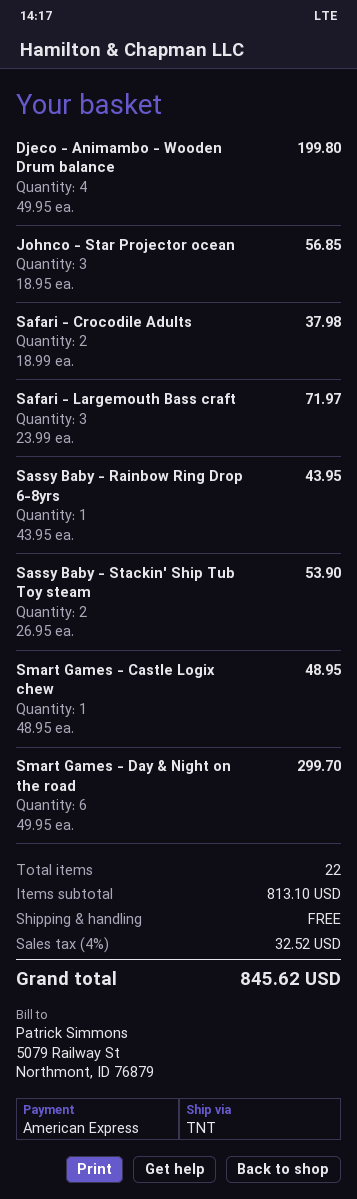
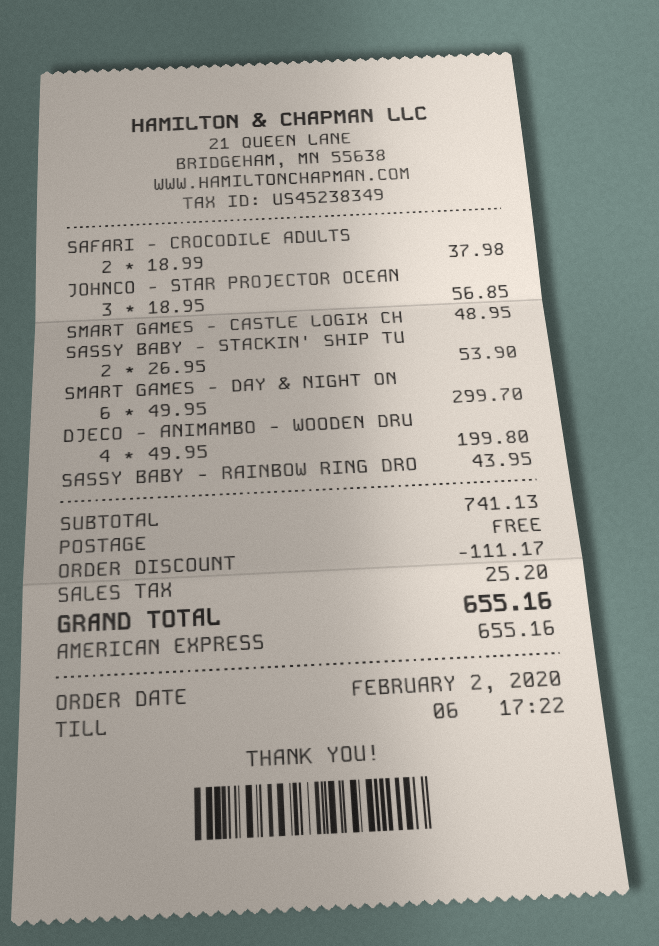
Safari - Largemouth Bass craft: 3 x 23.99 = 71.97 -> none
subtotal: 813.10 -> 741.13
discount: none -> 111.17
tax: 32.52 -> 25.20
total: 845.62 -> 655.16

